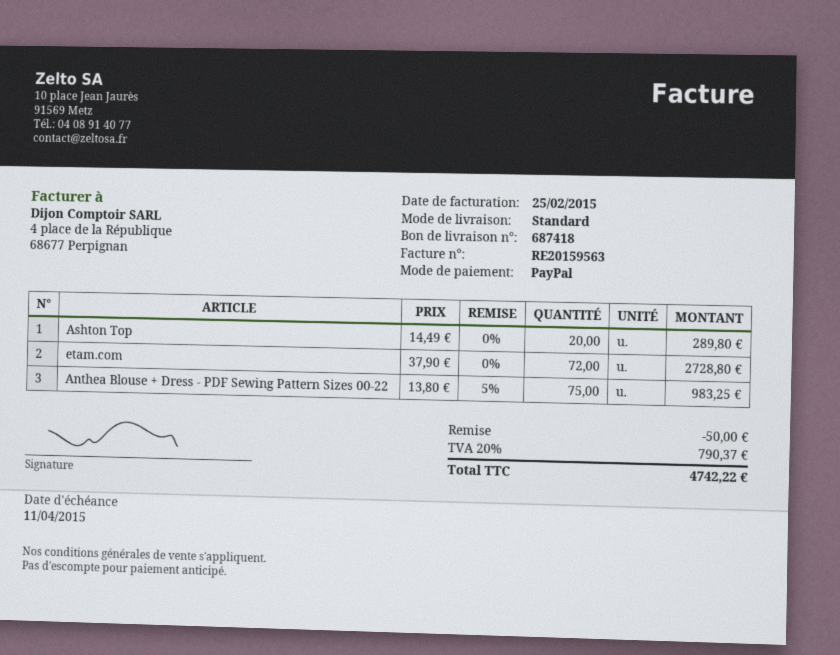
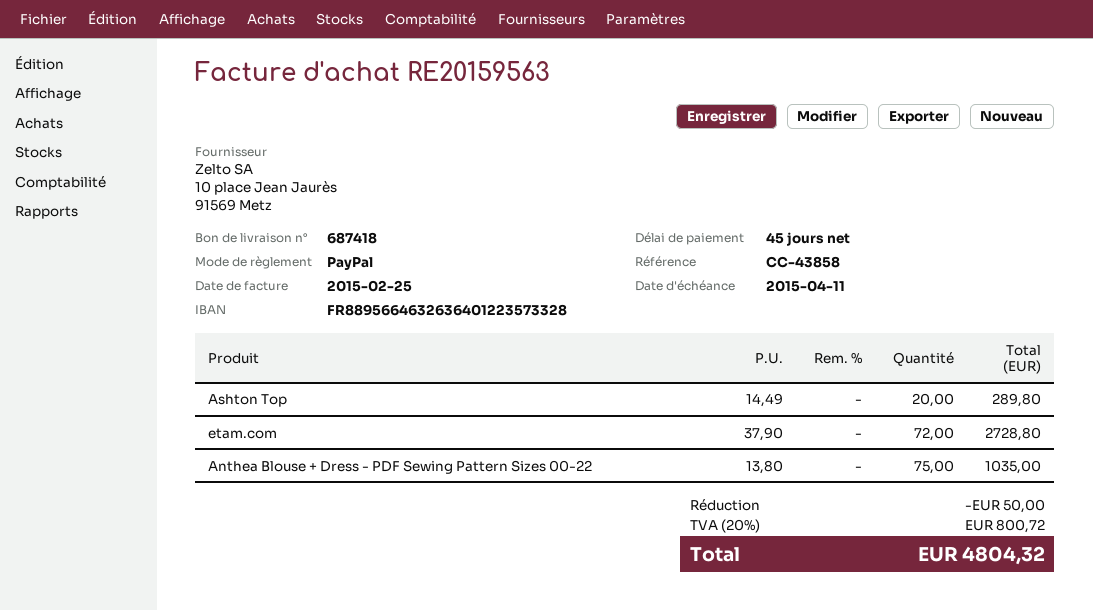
Anthea Blouse + Dress - PDF Sewing Pattern Sizes 00-22: 75 x 13.80 - 5% = 983.25 -> 75 x 13.80 = 1035.00
tax: 20% = 790.37 -> 20% = 800.72
total: 4742.22 -> 4804.32

